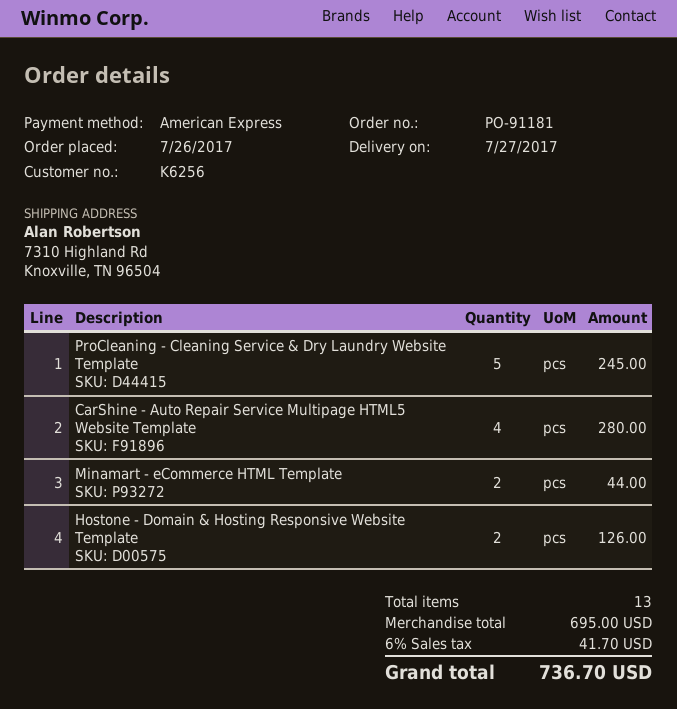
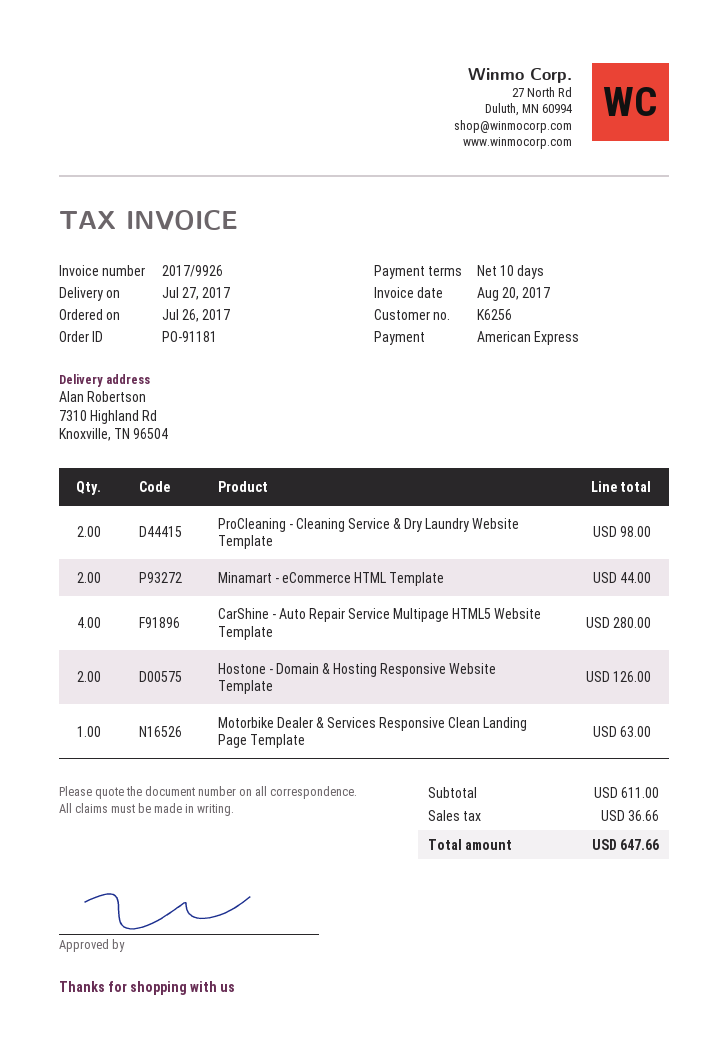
ProCleaning - Cleaning Service & Dry Laundry Website Template: 5 for 245.00 -> 2 for 98.00
Motorbike Dealer & Services Responsive Clean Landing Page Template: none -> 1 for 63.00
subtotal: 695.00 -> 611.00
tax: 41.70 -> 36.66
total: 736.70 -> 647.66

